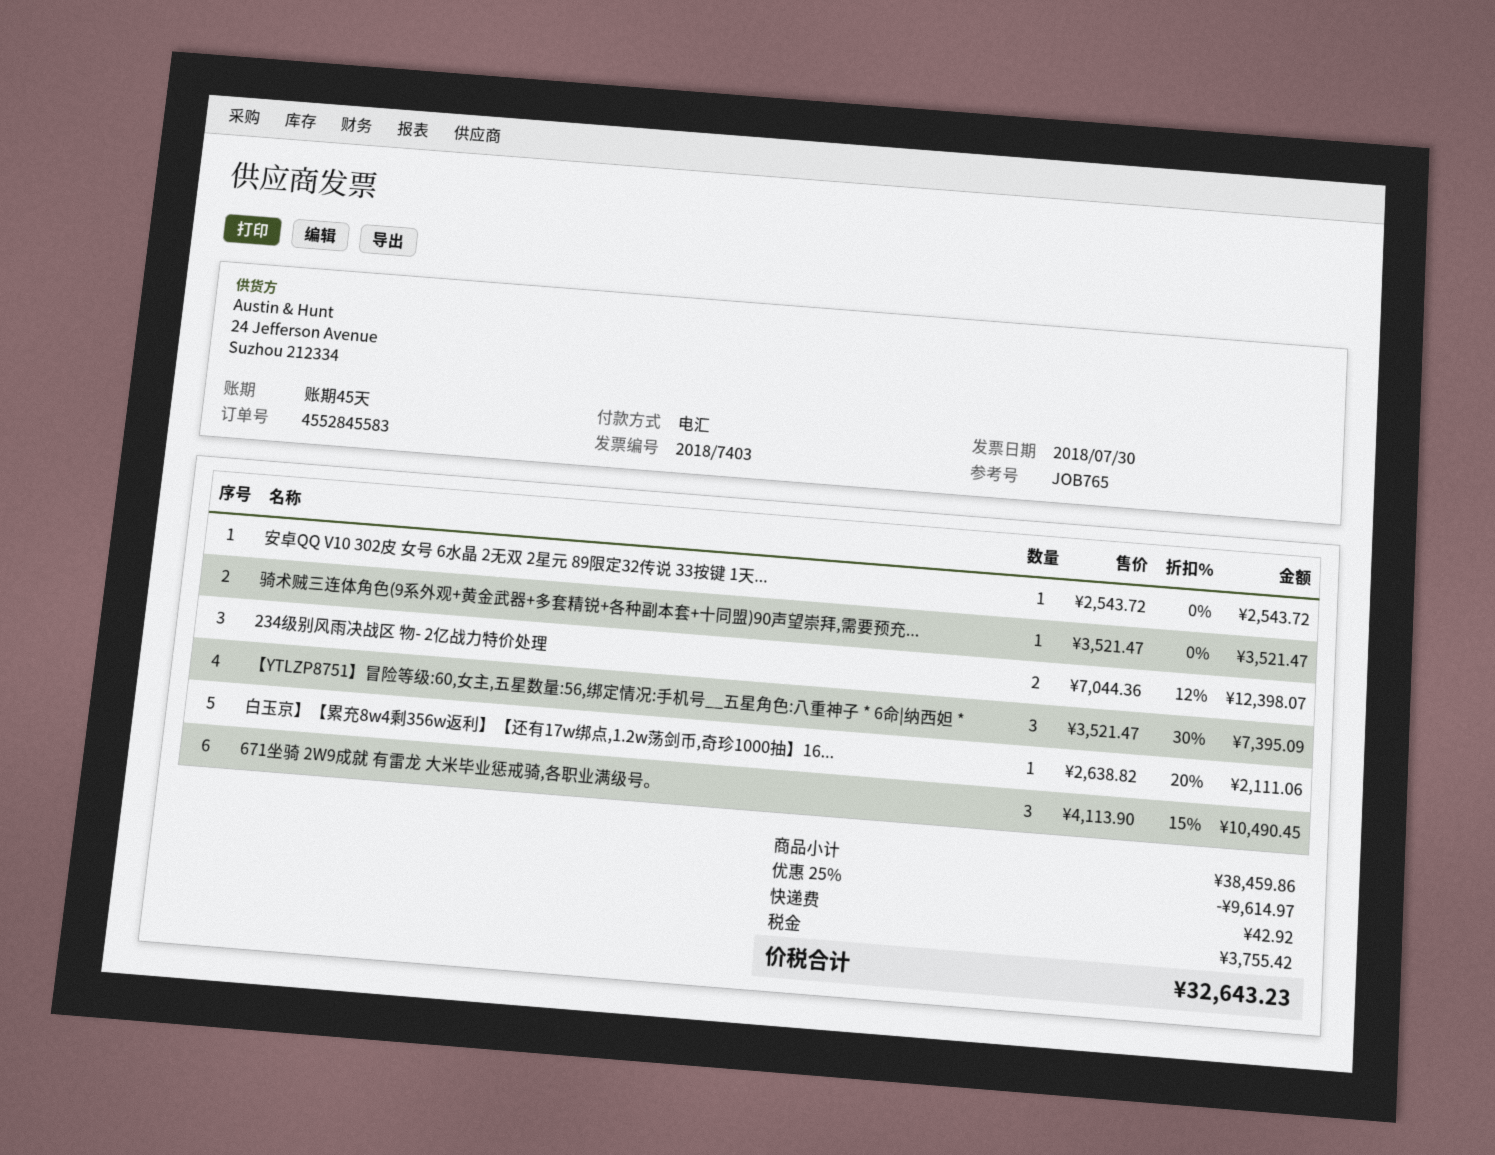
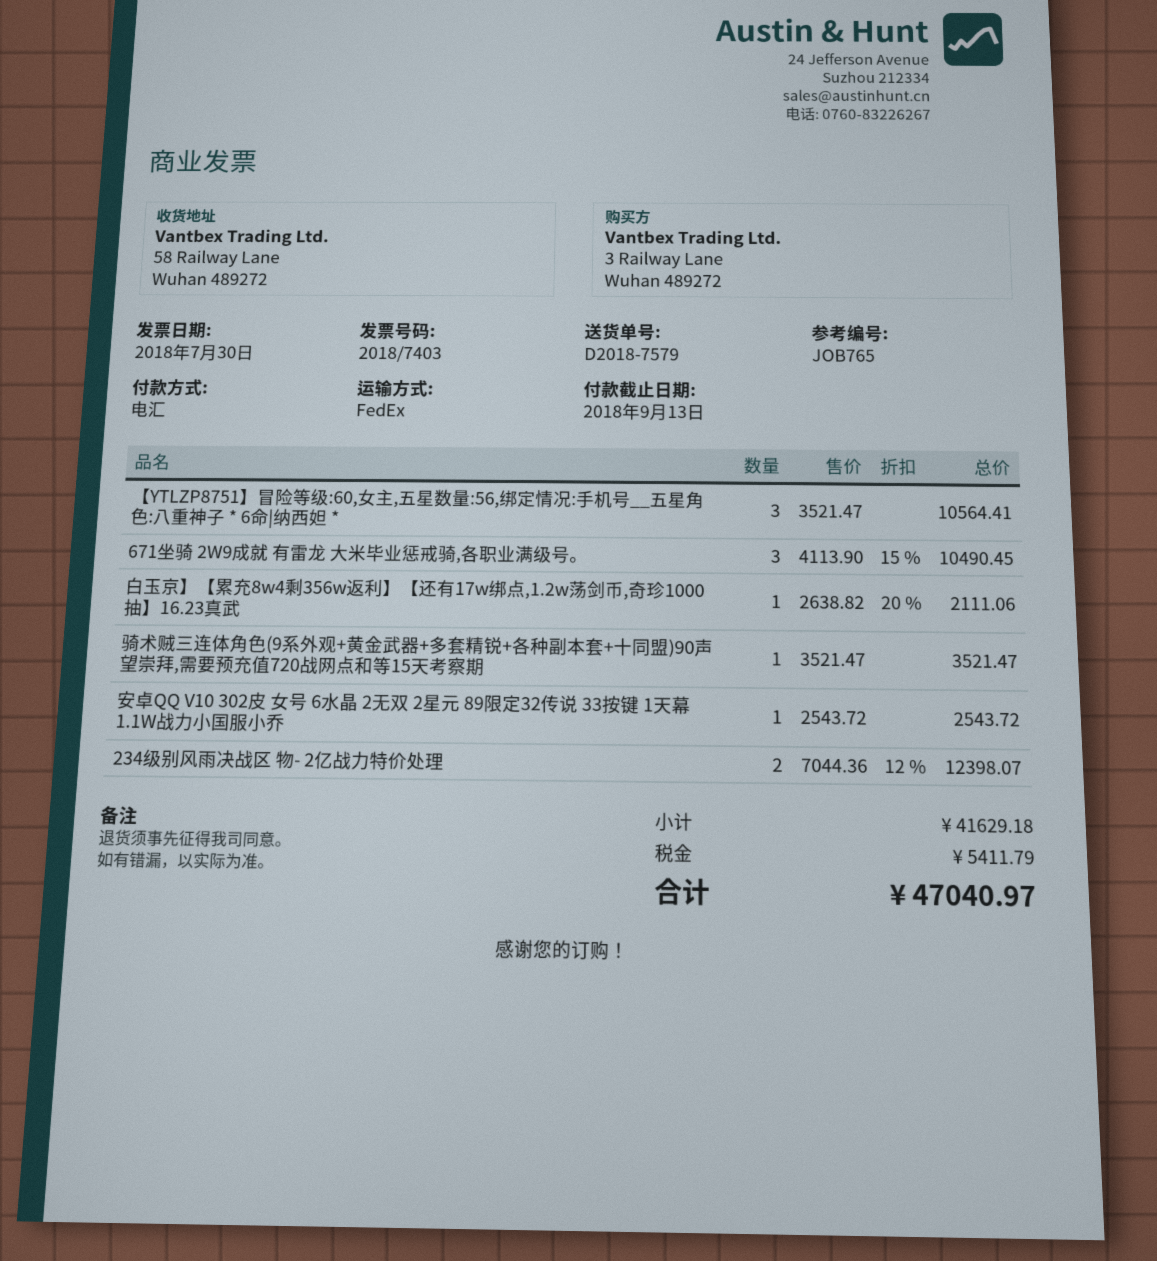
【YTLZP8751】冒险等级:60,女主,五星数量:56,绑定情况:手机号__五星角色:八重神子 * 6命|纳西妲 *: 3 x 3521.47 - 30% = 7395.09 -> 3 x 3521.47 = 10564.41
subtotal: 38459.86 -> 41629.18
discount: 25% = 9614.97 -> none
shipping: 42.92 -> none
tax: 3755.42 -> 5411.79
total: 32643.23 -> 47040.97

